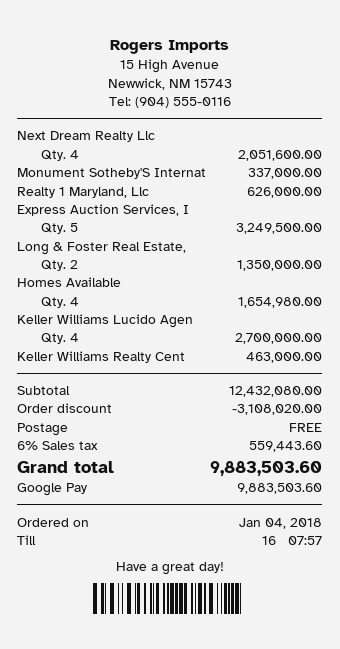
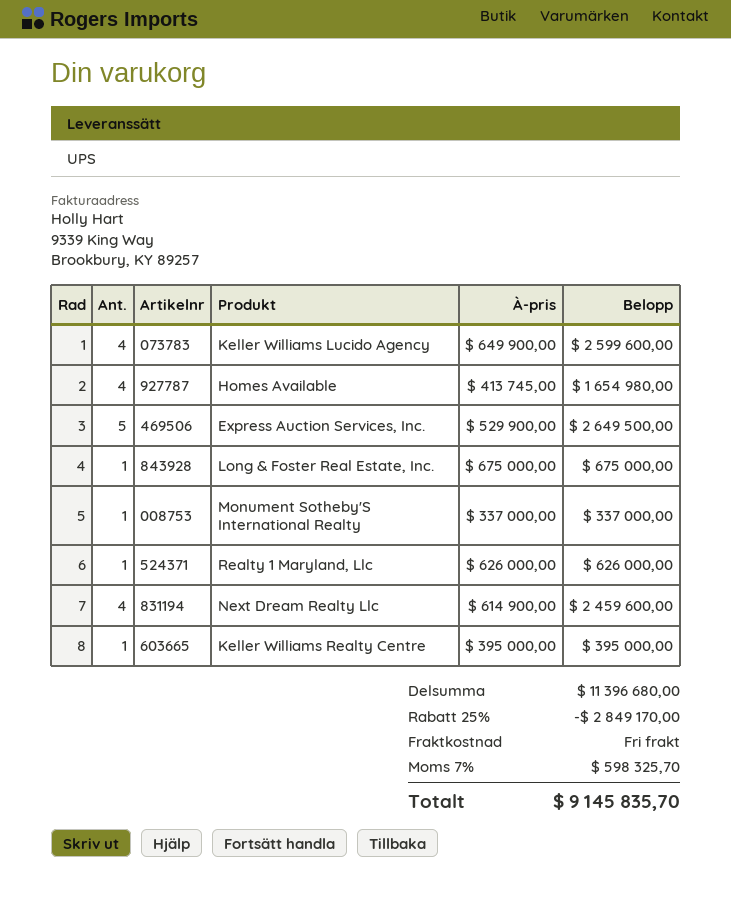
Next Dream Realty Llc: 4 for 2051600.00 -> 4 for 2459600.00
Express Auction Services, I: 5 for 3249500.00 -> 5 for 2649500.00
Long & Foster Real Estate,: 2 for 1350000.00 -> 1 for 675000.00
Keller Williams Lucido Agen: 4 for 2700000.00 -> 4 for 2599600.00
Keller Williams Realty Cent: 1 for 463000.00 -> 1 for 395000.00
subtotal: 12432080.00 -> 11396680.00
discount: 3108020.00 -> 2849170.00
tax: 6% = 559443.60 -> 7% = 598325.70
total: 9883503.60 -> 9145835.70

